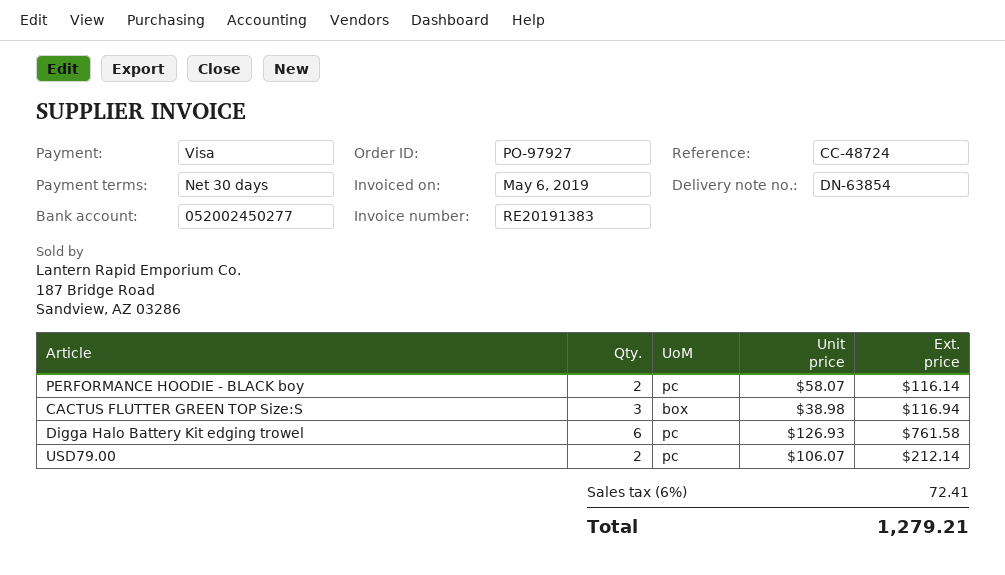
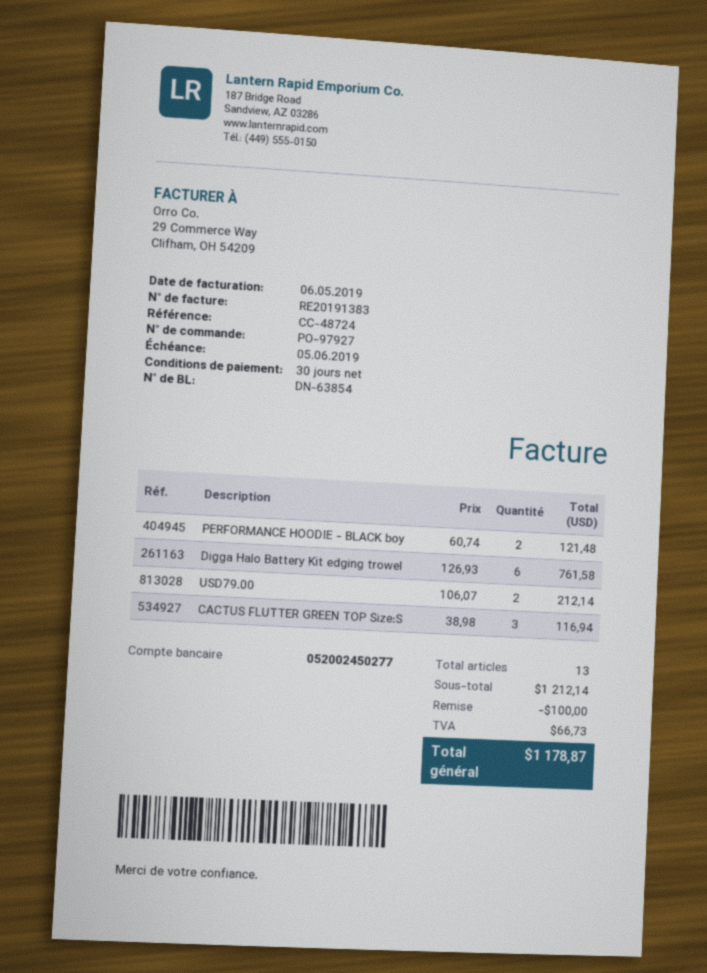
PERFORMANCE HOODIE - BLACK boy: 2 x 58.07 = 116.14 -> 2 x 60.74 = 121.48
discount: none -> 100.00
tax: 72.41 -> 66.73
total: 1279.21 -> 1178.87

